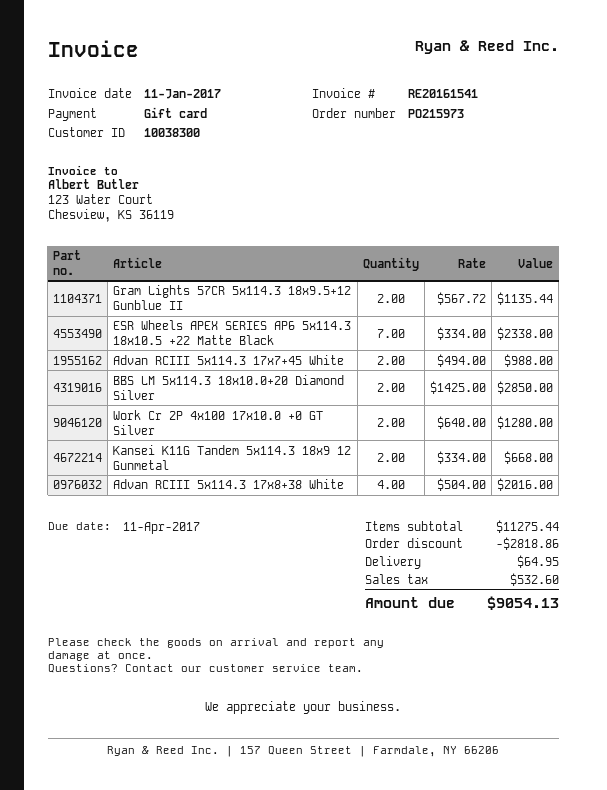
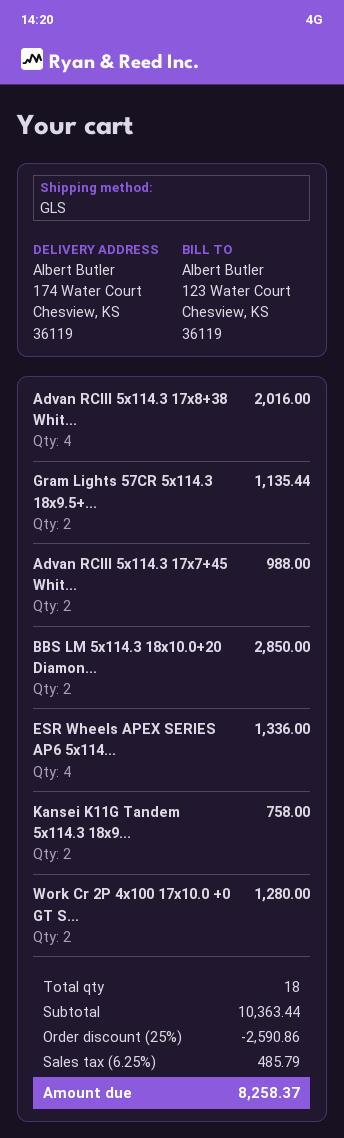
ESR Wheels APEX SERIES AP6 5x114.3 18x10.5 +22 Matte Black: 7 for 2338.00 -> 4 for 1336.00
Kansei K11G Tandem 5x114.3 18x9 12 Gunmetal: 2 for 668.00 -> 2 for 758.00
subtotal: 11275.44 -> 10363.44
discount: 2818.86 -> 2590.86
shipping: 64.95 -> none
tax: 532.60 -> 485.79
total: 9054.13 -> 8258.37

